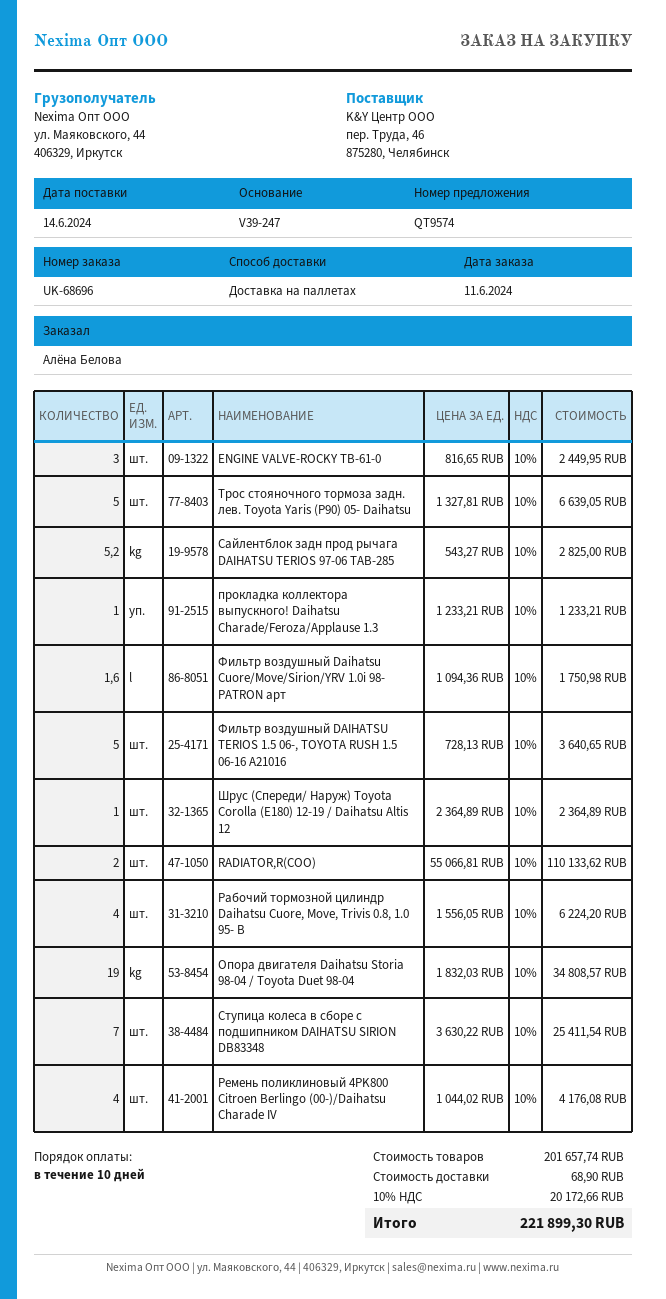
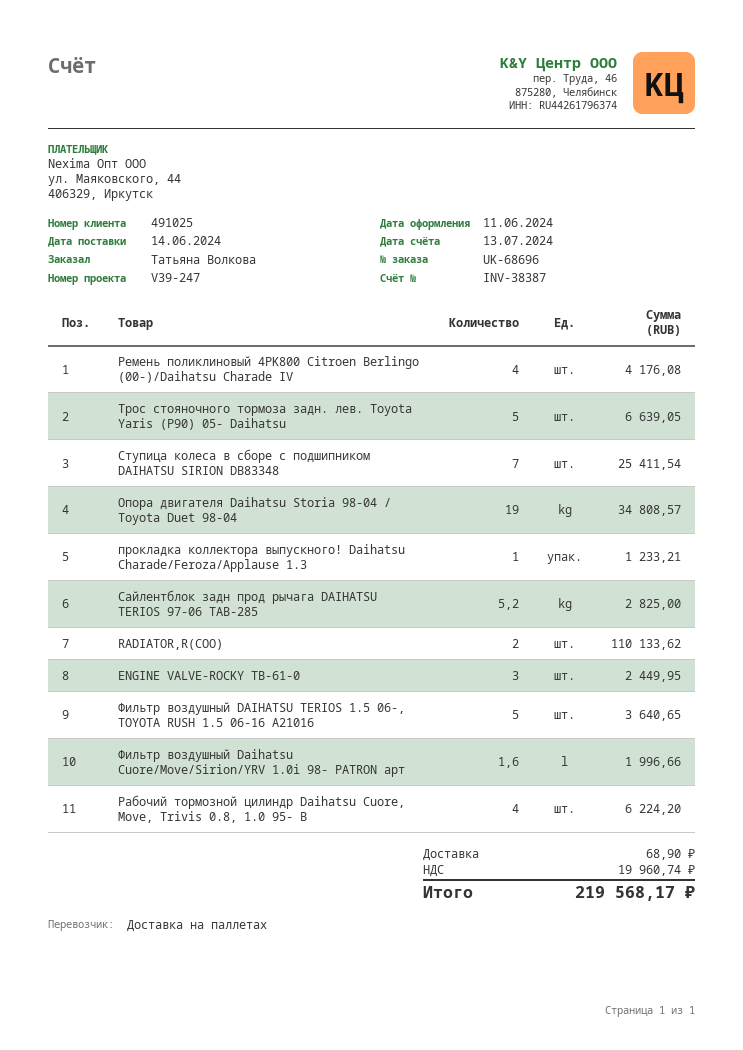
ordered by: Алёна Белова -> Татьяна Волкова
Фильтр воздушный Daihatsu Cuore/Move/Sirion/YRV 1.0i 98- PATRON арт: 1.6 for 1750.98 -> 1.6 for 1996.66
Шрус (Спереди/ Наруж) Toyota Corolla (E180) 12-19 / Daihatsu Altis 12: 1 for 2364.89 -> none
tax: 20172.66 -> 19960.74
total: 221899.30 -> 219568.17

